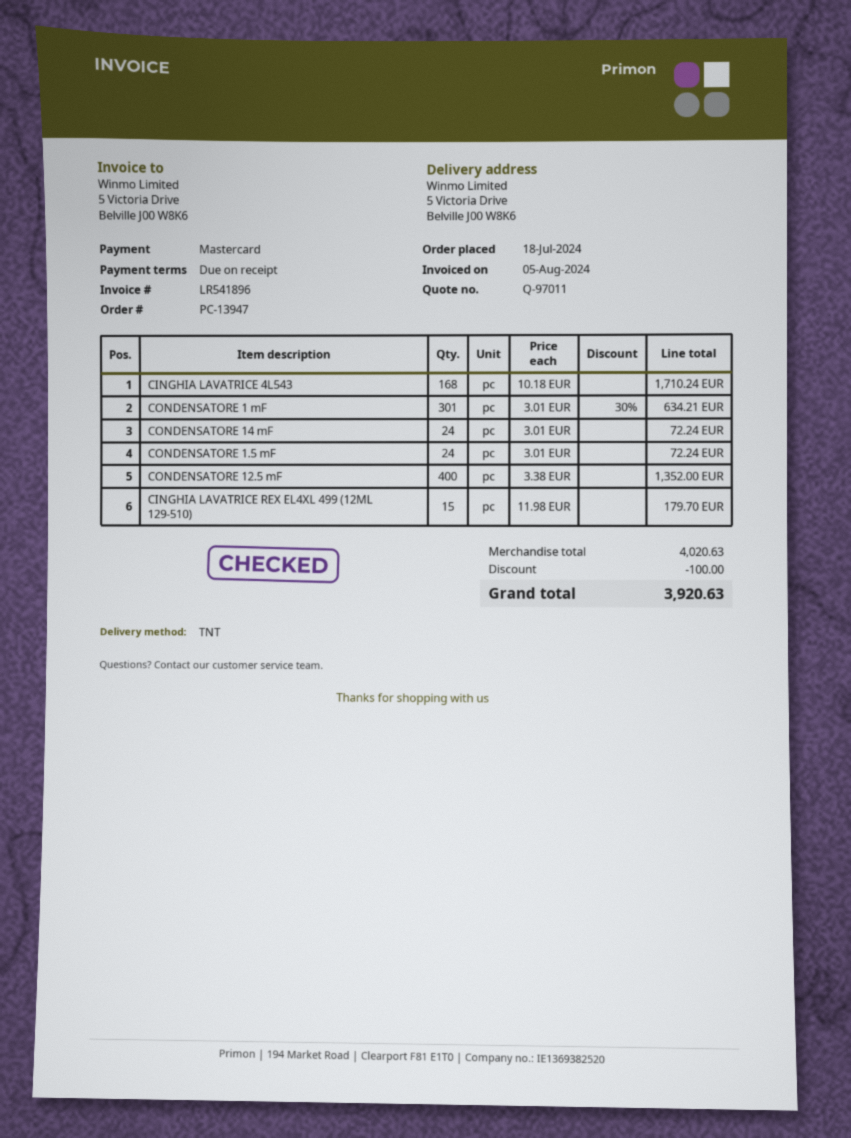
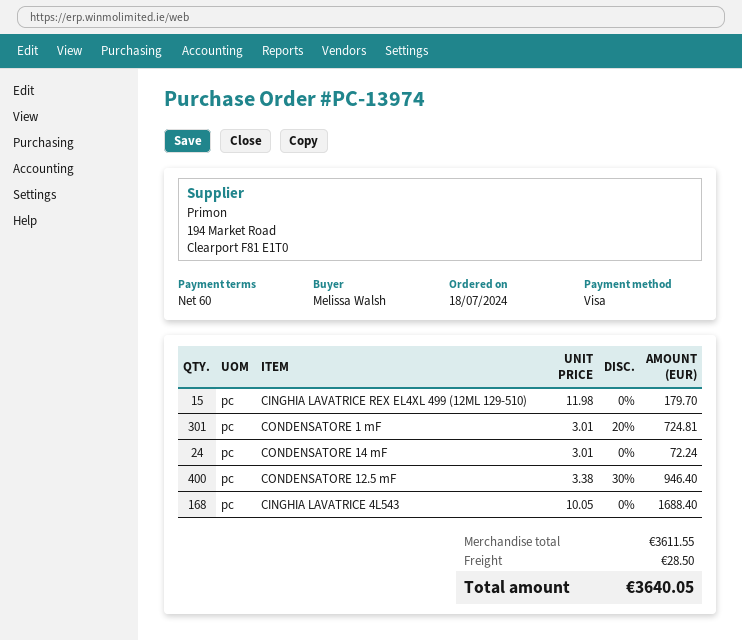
order number: PC-13947 -> PC-13974
payment terms: on receipt -> 60 days
payment method: Mastercard -> Visa
CINGHIA LAVATRICE 4L543: 168 x 10.18 = 1710.24 -> 168 x 10.05 = 1688.40
CONDENSATORE 1 mF: 301 x 3.01 - 30% = 634.21 -> 301 x 3.01 - 20% = 724.81
CONDENSATORE 1.5 mF: 24 x 3.01 = 72.24 -> none
CONDENSATORE 12.5 mF: 400 x 3.38 = 1352.00 -> 400 x 3.38 - 30% = 946.40
subtotal: 4020.63 -> 3611.55
discount: 100.00 -> none
shipping: none -> 28.50
total: 3920.63 -> 3640.05

